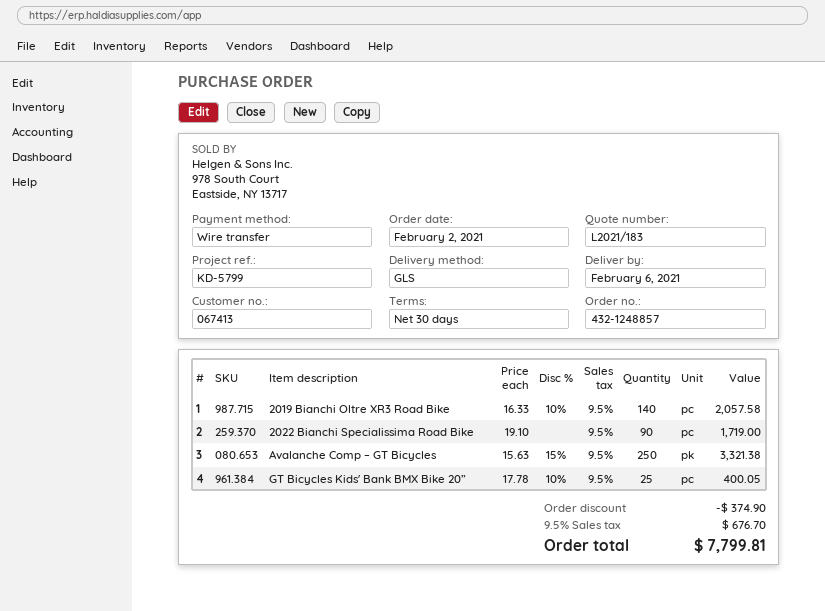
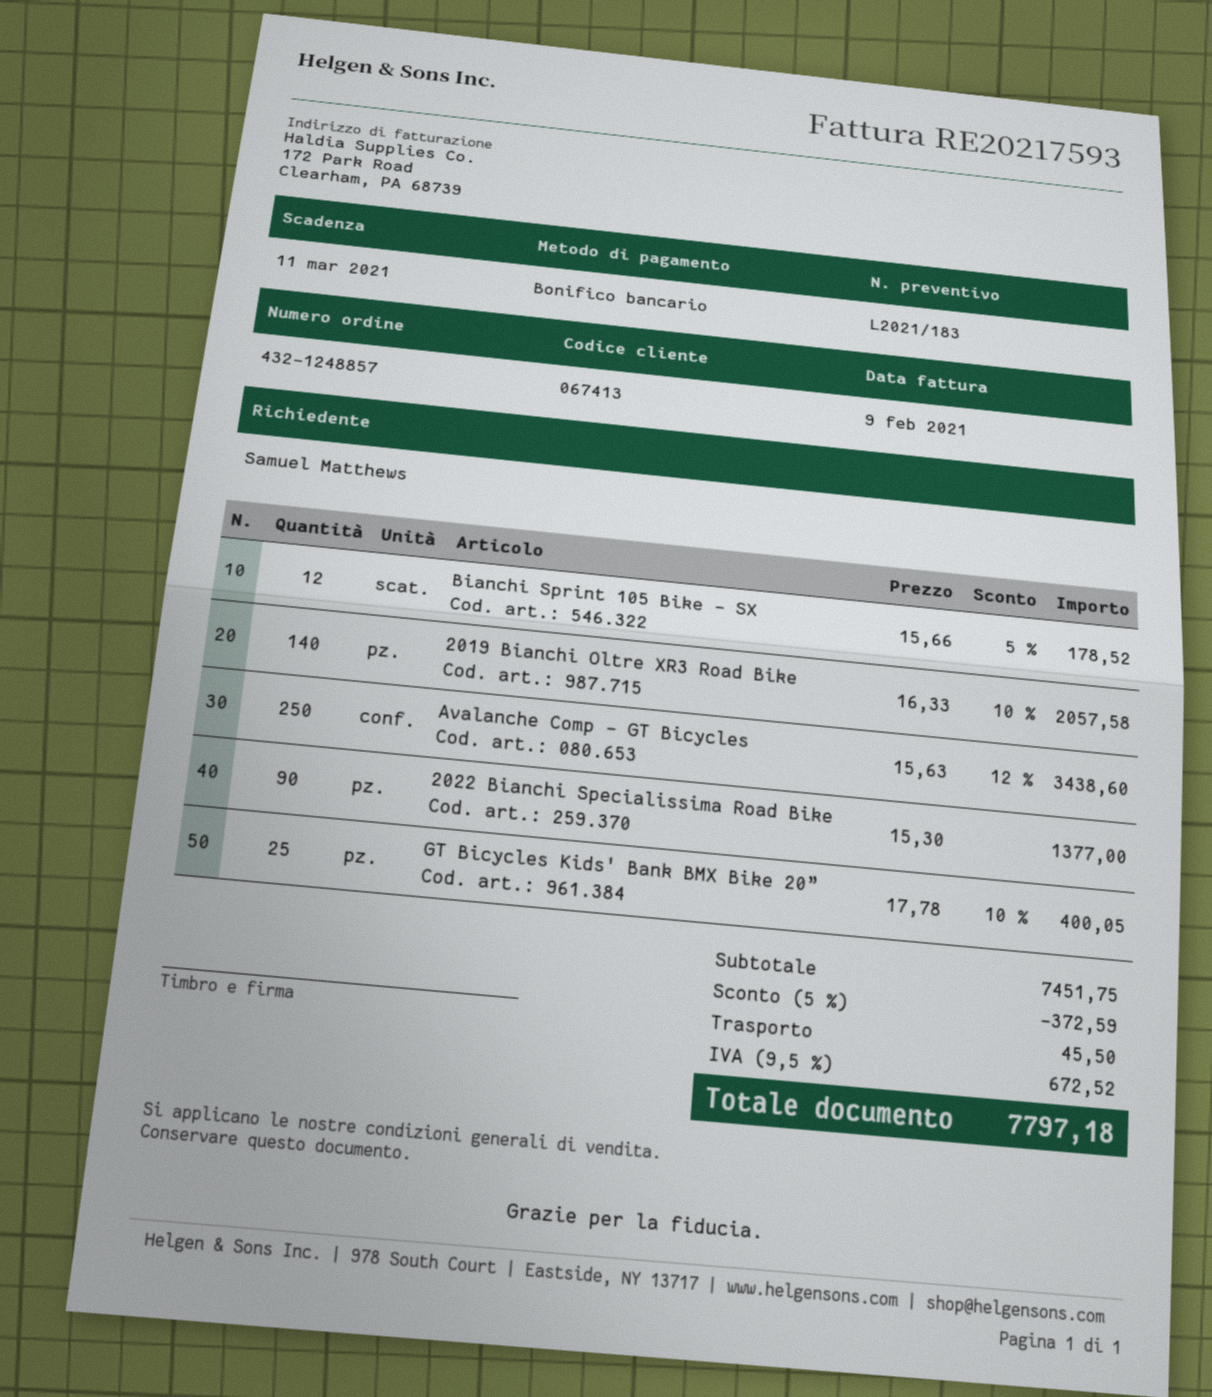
2022 Bianchi Specialissima Road Bike: 90 x 19.10 = 1719.00 -> 90 x 15.30 = 1377.00
Avalanche Comp – GT Bicycles: 250 x 15.63 - 15% = 3321.38 -> 250 x 15.63 - 12% = 3438.60
Bianchi Sprint 105 Bike - SX: none -> 12 x 15.66 - 5% = 178.52
discount: 374.90 -> 372.59
shipping: none -> 45.50
tax: 9.5% = 676.70 -> 9.5% = 672.52
total: 7799.81 -> 7797.18

